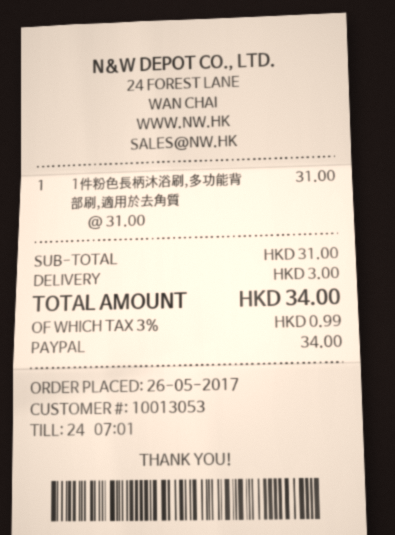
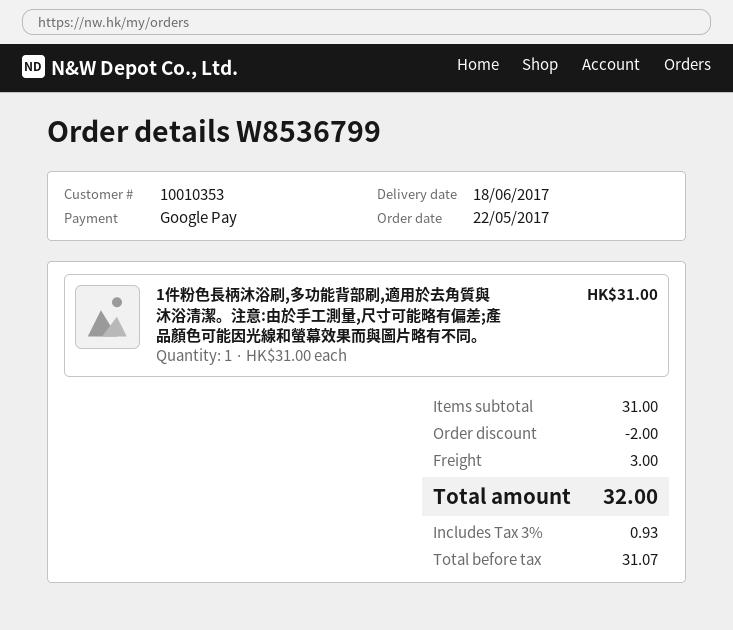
order date: 2017-05-26 -> 2017-05-22
customer number: 10013053 -> 10010353
payment method: PayPal -> Google Pay
discount: none -> 2.00
tax: 3% = 0.99 -> 3% = 0.93
total: 34.00 -> 32.00

